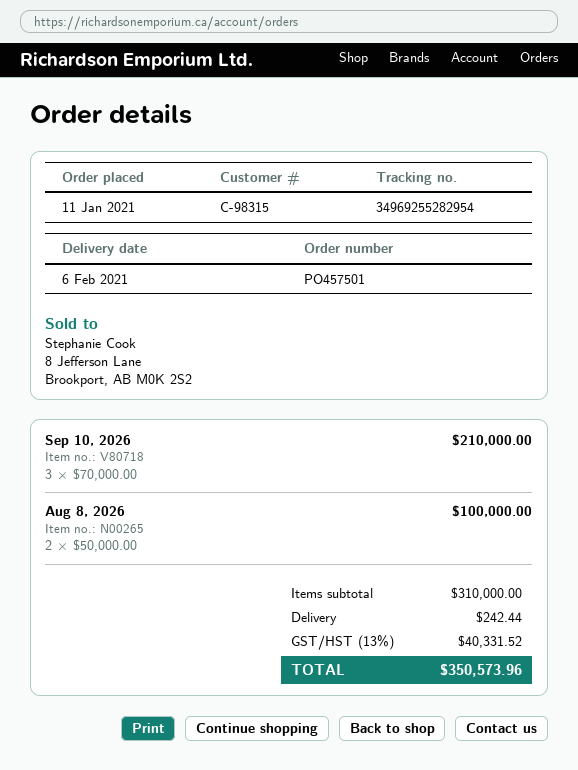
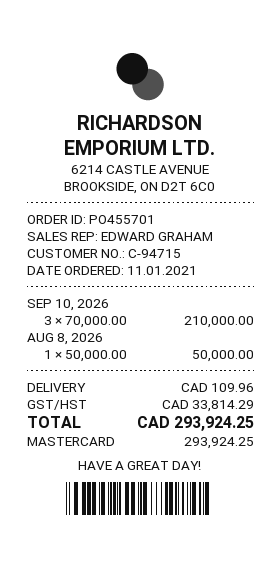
order number: PO457501 -> PO455701
customer number: C-98315 -> C-94715
Aug 8, 2026: 2 x 50000.00 = 100000.00 -> 1 x 50000.00 = 50000.00
shipping: 242.44 -> 109.96
tax: 40331.52 -> 33814.29
total: 350573.96 -> 293924.25

